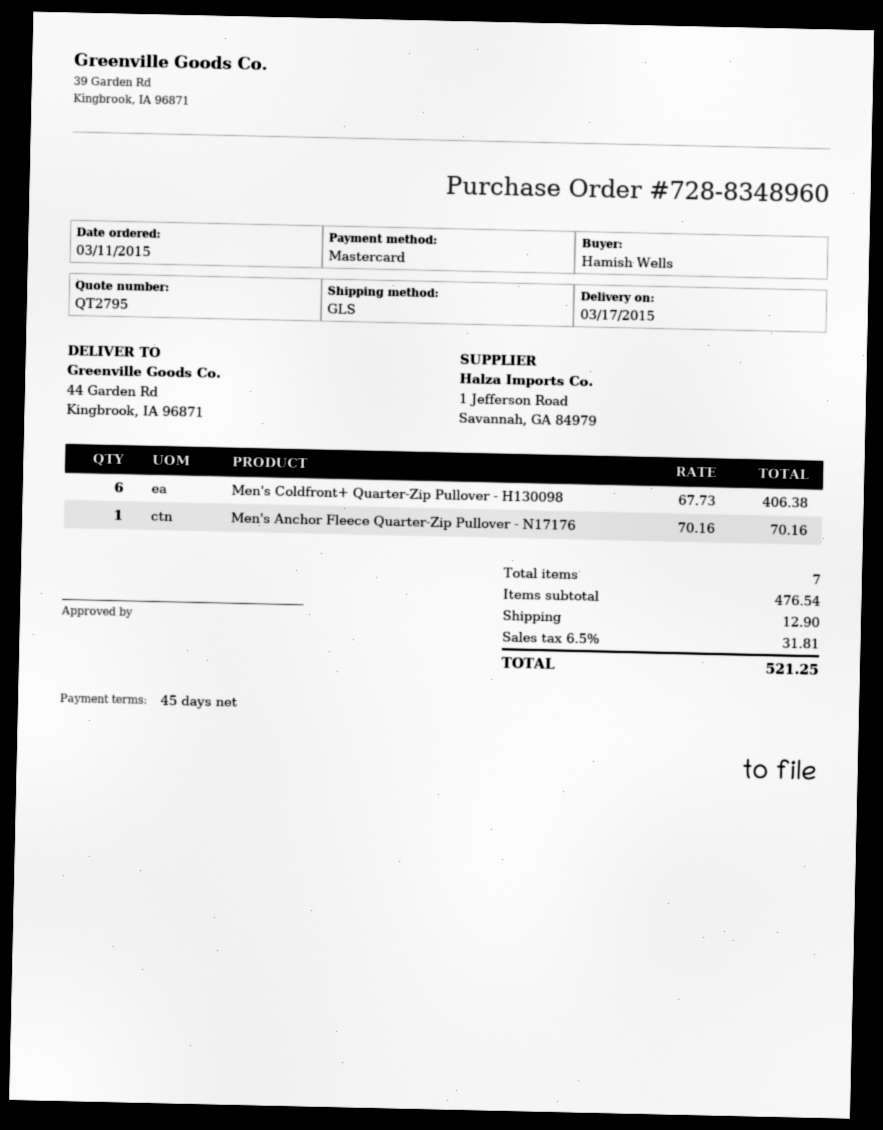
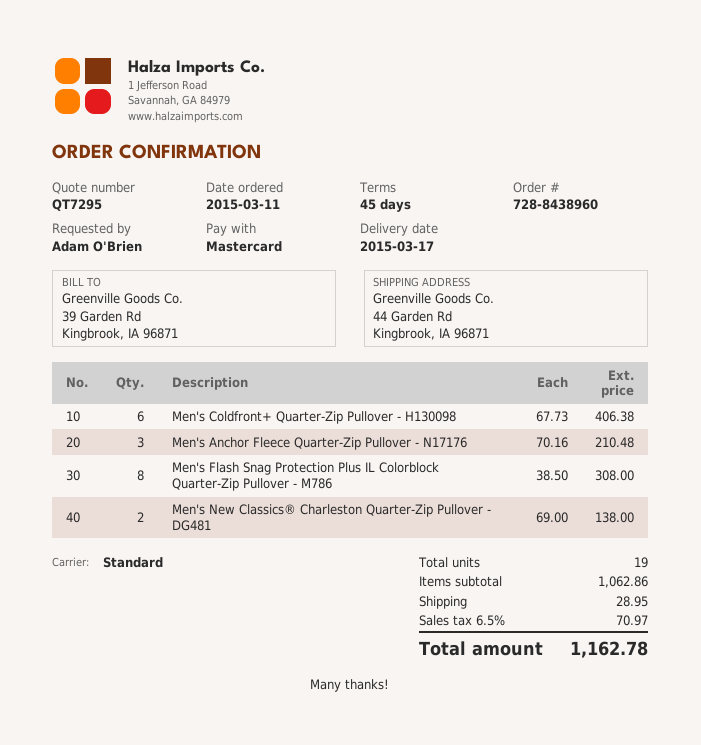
quote number: QT2795 -> QT7295
order number: 728-8348960 -> 728-8438960
ordered by: Hamish Wells -> Adam O'Brien
shipping method: GLS -> standard
Men's Anchor Fleece Quarter-Zip Pullover - N17176: 1 x 70.16 = 70.16 -> 3 x 70.16 = 210.48
Men's Flash Snag Protection Plus IL Colorblock Quarter-Zip Pullover - M786: none -> 8 x 38.50 = 308.00
Men's New Classics® Charleston Quarter-Zip Pullover - DG481: none -> 2 x 69.00 = 138.00
total quantity: 7 -> 19
subtotal: 476.54 -> 1062.86
shipping: 12.90 -> 28.95
tax: 6.5% = 31.81 -> 6.5% = 70.97
total: 521.25 -> 1162.78

